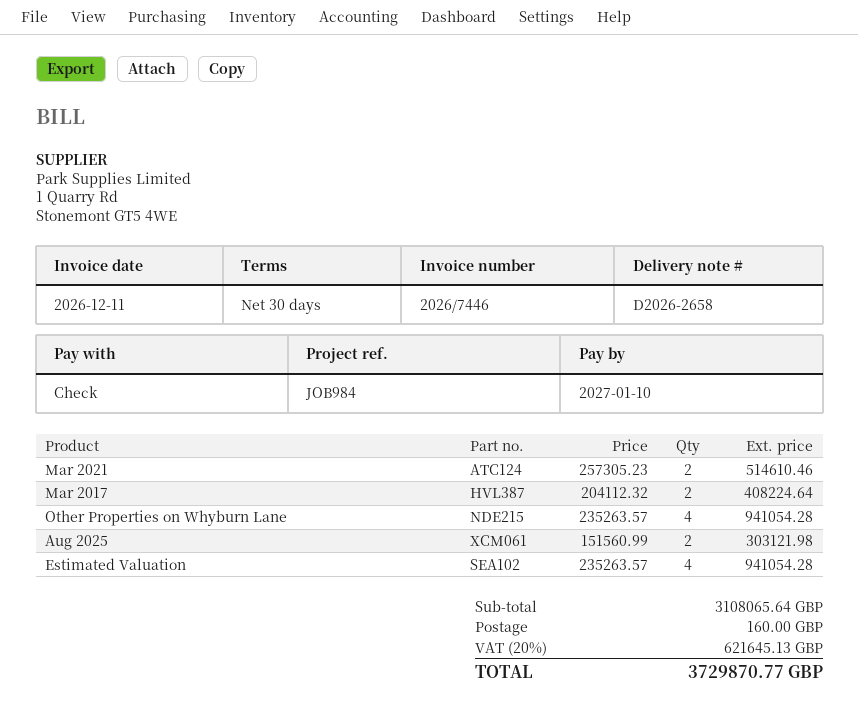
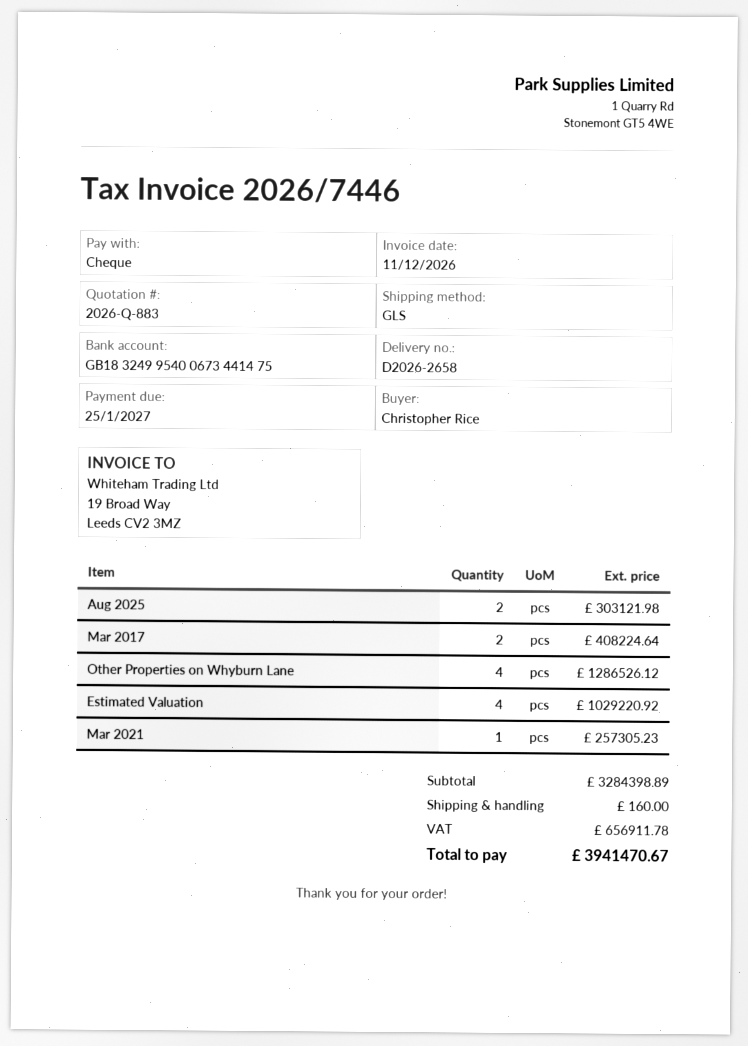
due date: 2027-01-10 -> 2027-01-25
Mar 2021: 2 for 514610.46 -> 1 for 257305.23
Other Properties on Whyburn Lane: 4 for 941054.28 -> 4 for 1286526.12
Estimated Valuation: 4 for 941054.28 -> 4 for 1029220.92
subtotal: 3108065.64 -> 3284398.89
tax: 621645.13 -> 656911.78
total: 3729870.77 -> 3941470.67

